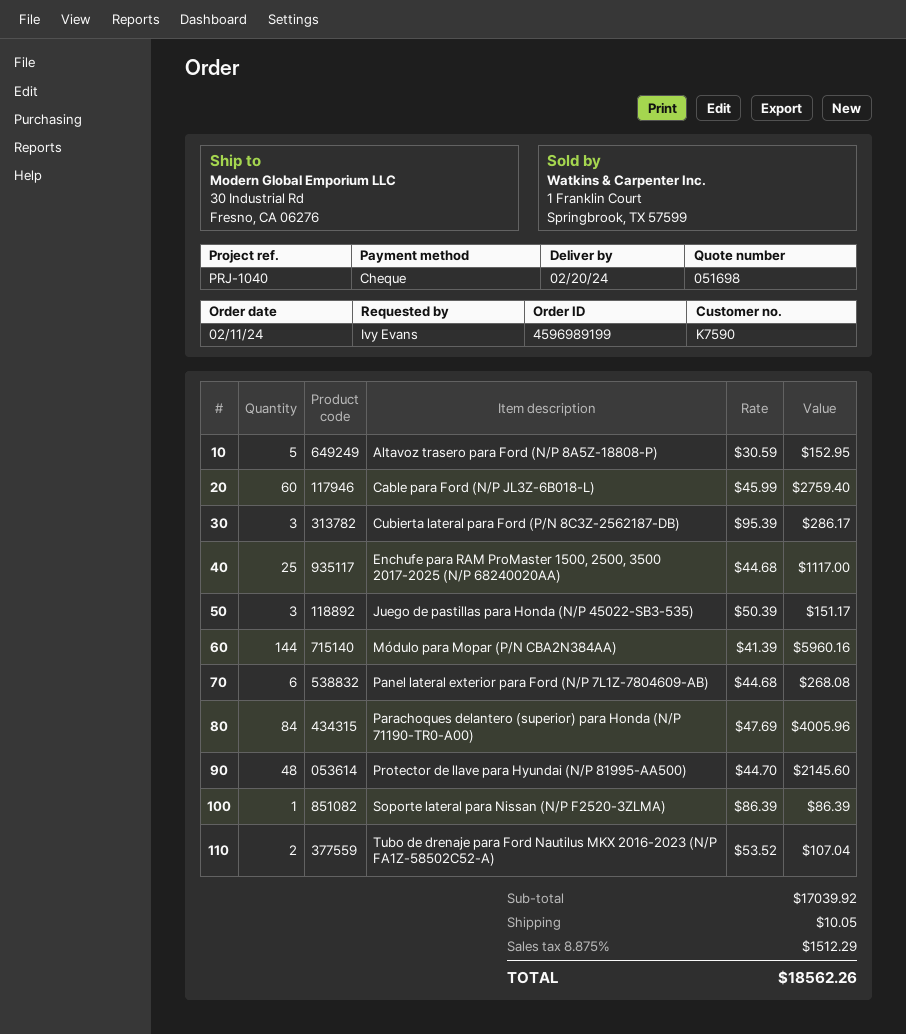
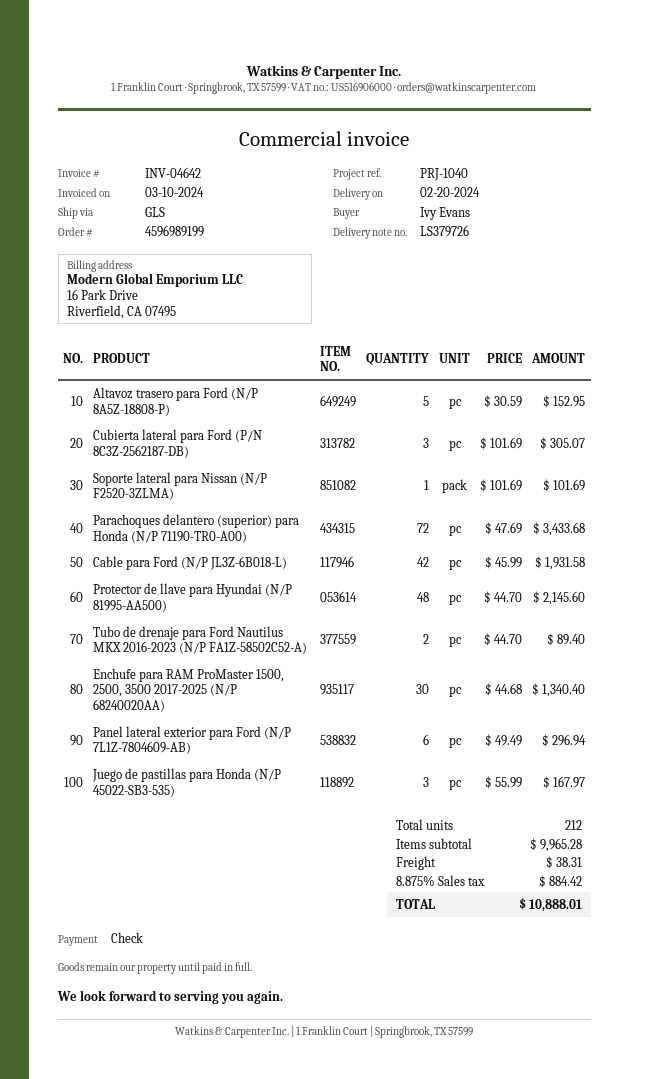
Cable para Ford (N/P JL3Z-6B018-L): 60 x 45.99 = 2759.40 -> 42 x 45.99 = 1931.58
Cubierta lateral para Ford (P/N 8C3Z-2562187-DB): 3 x 95.39 = 286.17 -> 3 x 101.69 = 305.07
Enchufe para RAM ProMaster 1500, 2500, 3500 2017-2025 (N/P 68240020AA): 25 x 44.68 = 1117.00 -> 30 x 44.68 = 1340.40
Juego de pastillas para Honda (N/P 45022-SB3-535): 3 x 50.39 = 151.17 -> 3 x 55.99 = 167.97
Módulo para Mopar (P/N CBA2N384AA): 144 x 41.39 = 5960.16 -> none
Panel lateral exterior para Ford (N/P 7L1Z-7804609-AB): 6 x 44.68 = 268.08 -> 6 x 49.49 = 296.94
Parachoques delantero (superior) para Honda (N/P 71190-TR0-A00): 84 x 47.69 = 4005.96 -> 72 x 47.69 = 3433.68
Soporte lateral para Nissan (N/P F2520-3ZLMA): 1 x 86.39 = 86.39 -> 1 x 101.69 = 101.69
Tubo de drenaje para Ford Nautilus MKX 2016-2023 (N/P FA1Z-58502C52-A): 2 x 53.52 = 107.04 -> 2 x 44.70 = 89.40
subtotal: 17039.92 -> 9965.28
shipping: 10.05 -> 38.31
tax: 8.875% = 1512.29 -> 8.875% = 884.42
total: 18562.26 -> 10888.01

